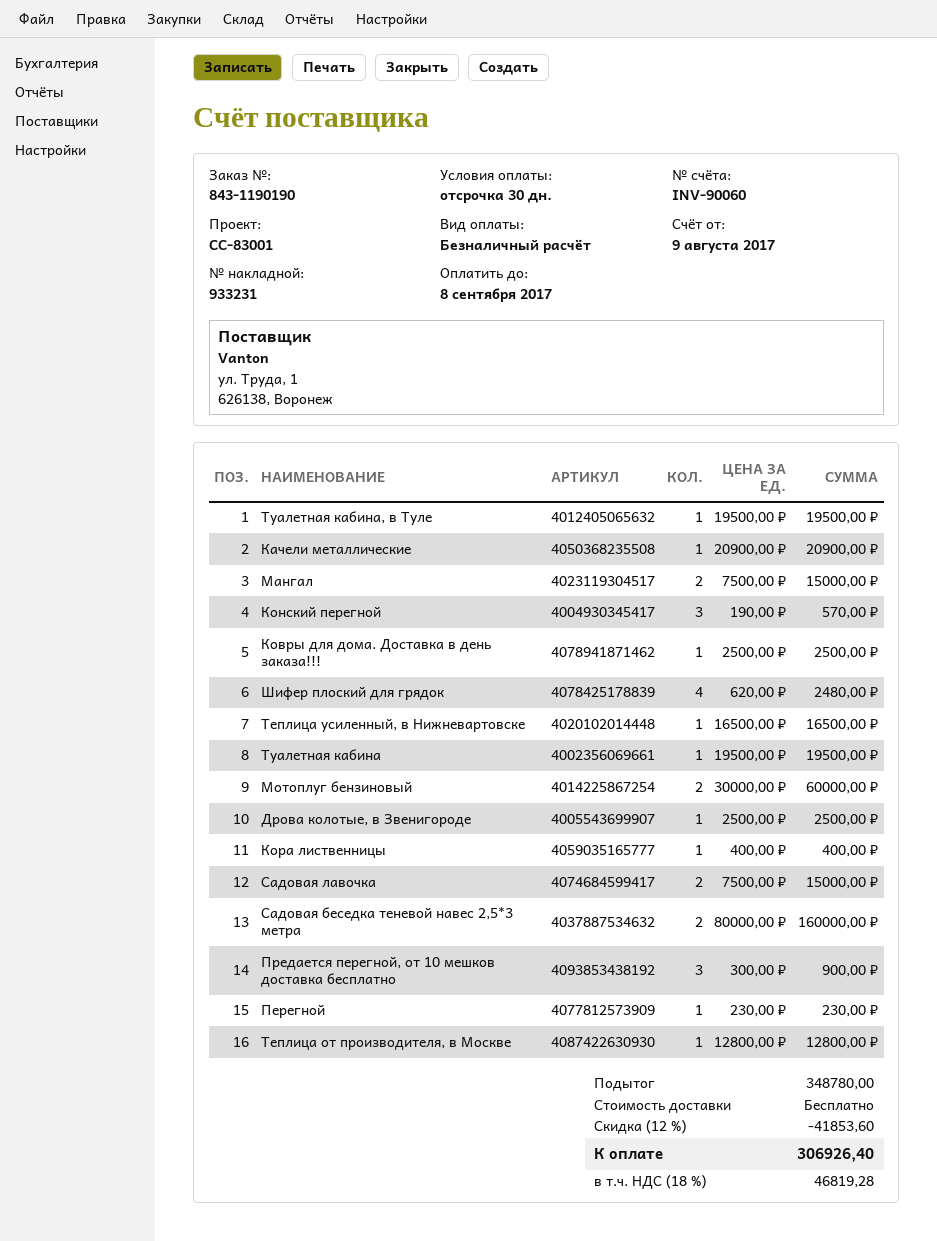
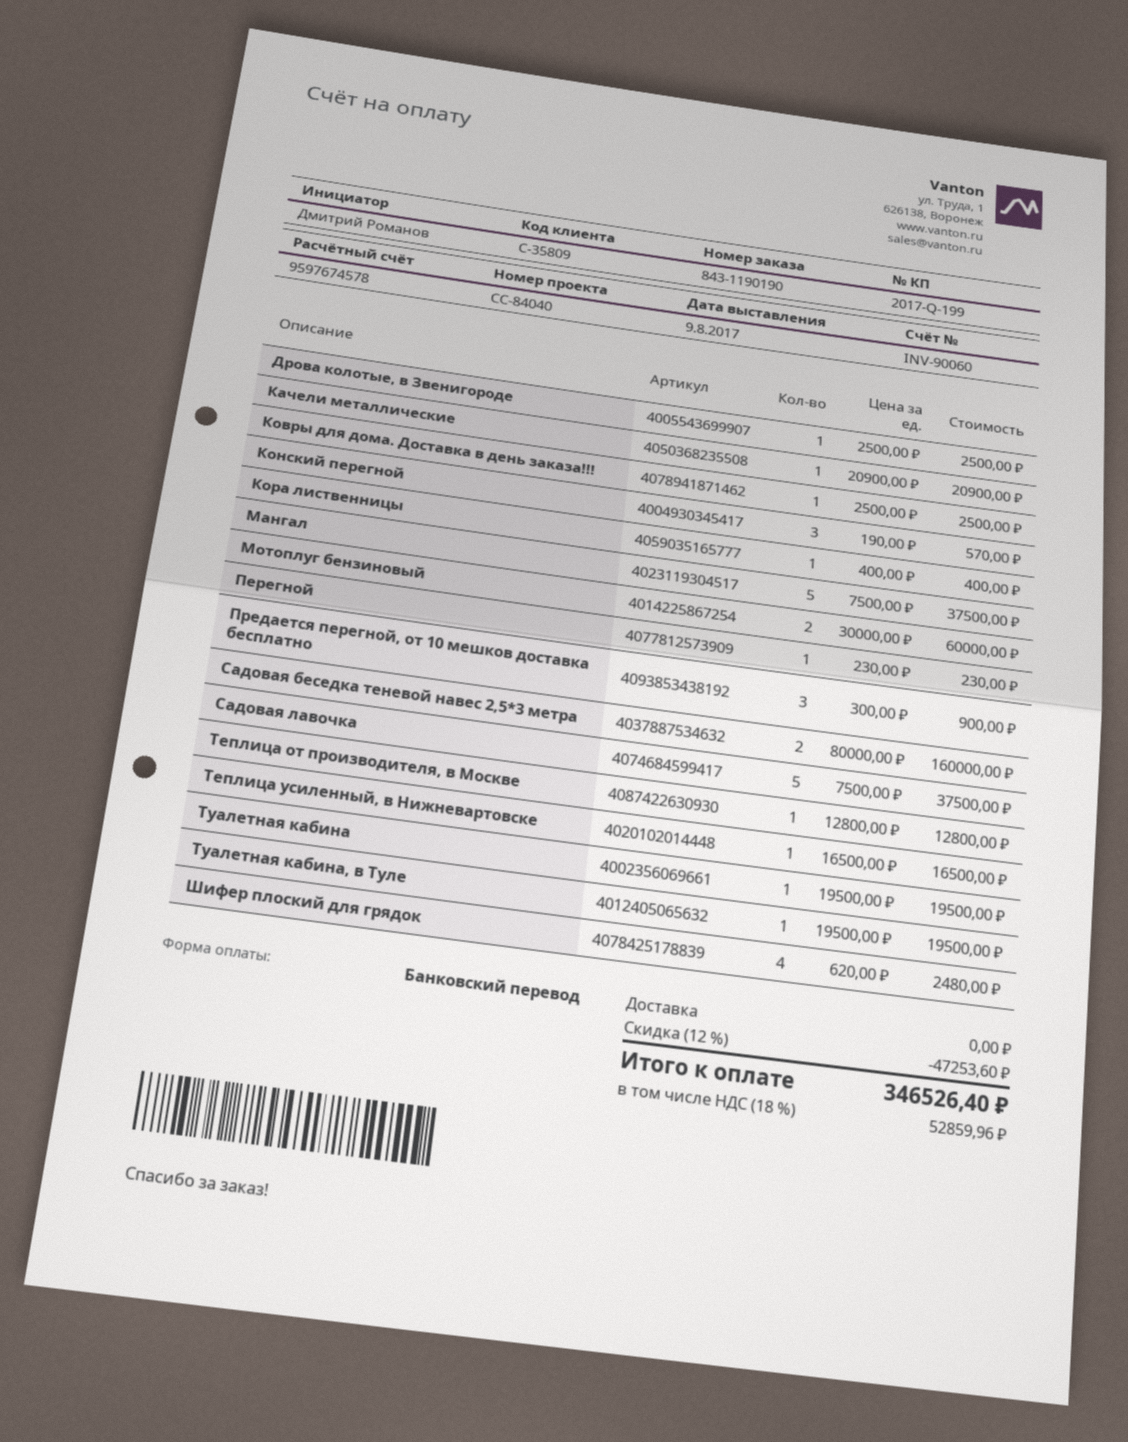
reference: CC-83001 -> CC-84040
Мангал: 2 x 7500.00 = 15000.00 -> 5 x 7500.00 = 37500.00
Садовая лавочка: 2 x 7500.00 = 15000.00 -> 5 x 7500.00 = 37500.00
discount: 12% = 41853.60 -> 12% = 47253.60
tax: 18% = 46819.28 -> 18% = 52859.96
total: 306926.40 -> 346526.40

